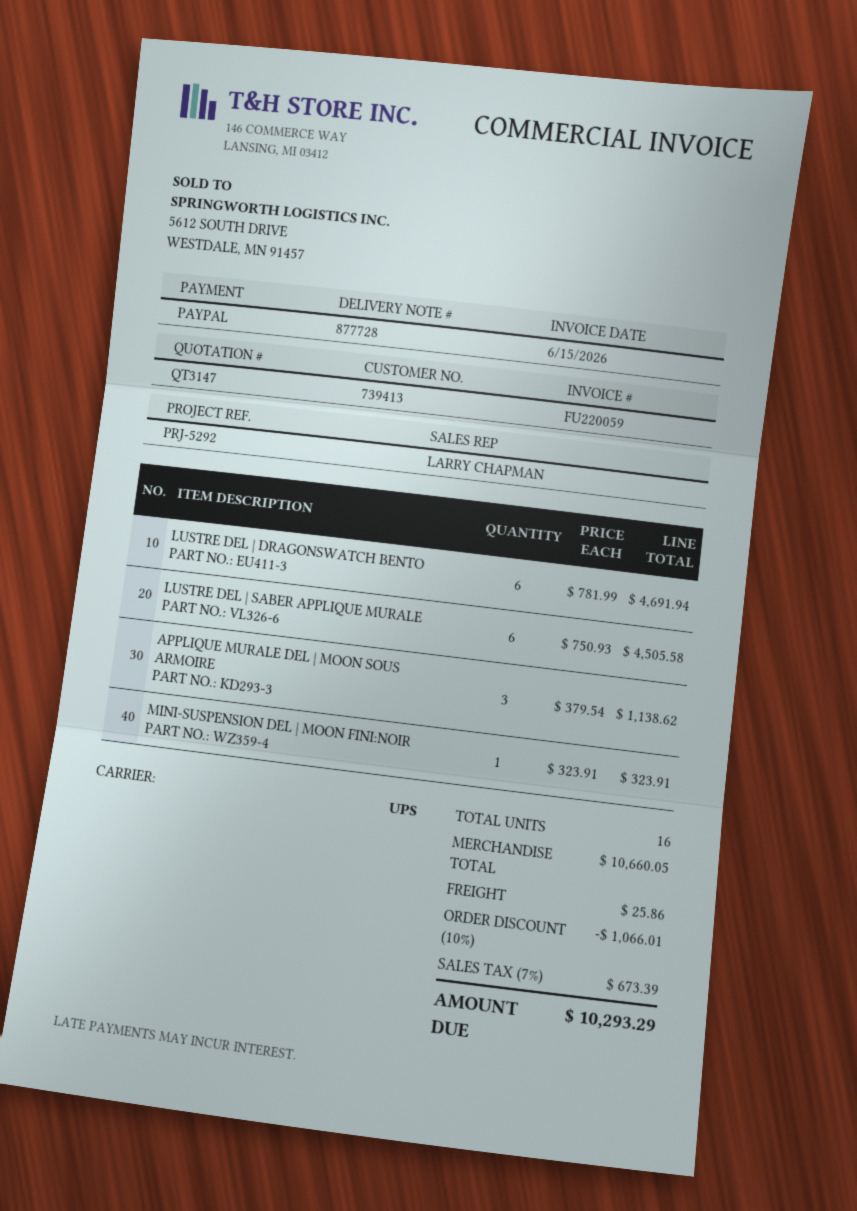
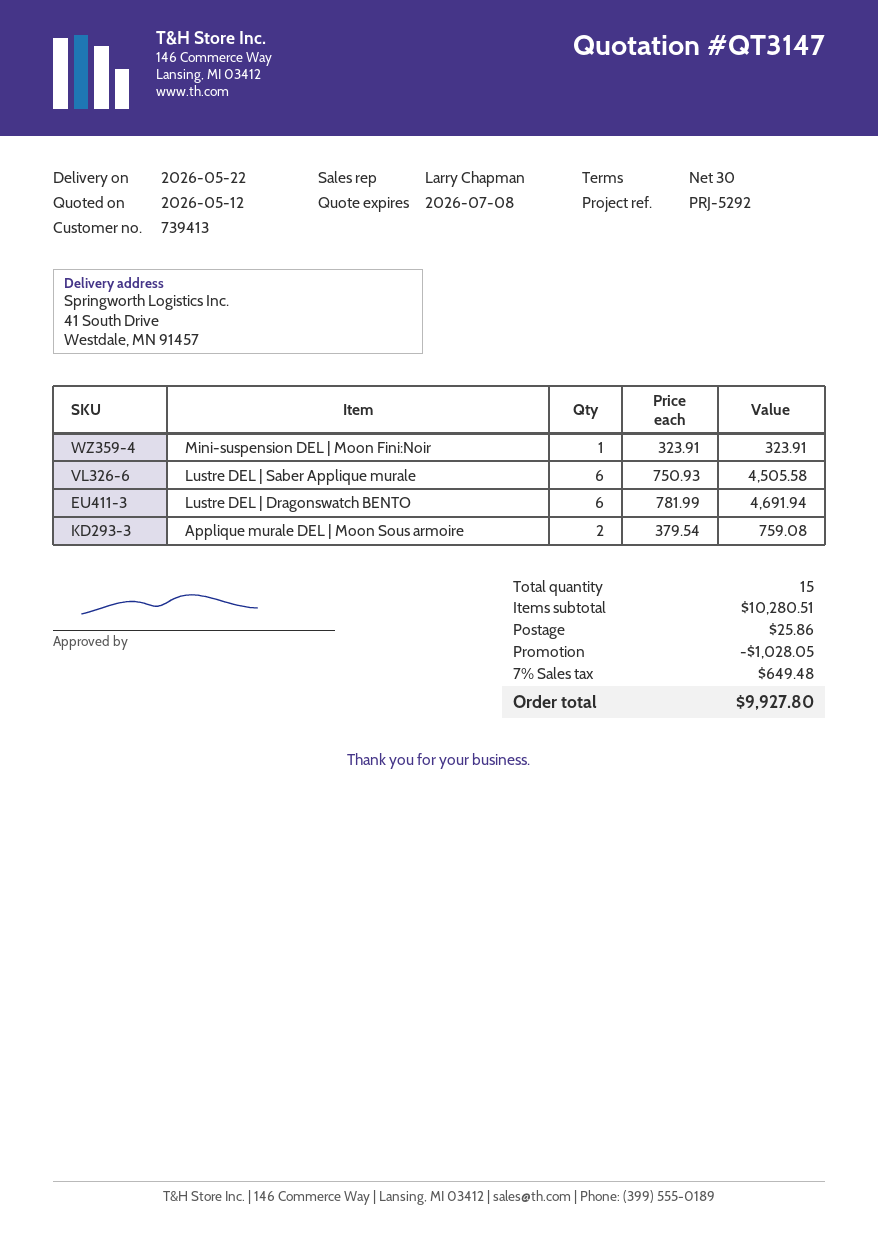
APPLIQUE MURALE DEL | MOON SOUS ARMOIRE: 3 x 379.54 = 1138.62 -> 2 x 379.54 = 759.08
total quantity: 16 -> 15
subtotal: 10660.05 -> 10280.51
discount: 1066.01 -> 1028.05
tax: 7% = 673.39 -> 7% = 649.48
total: 10293.29 -> 9927.80

